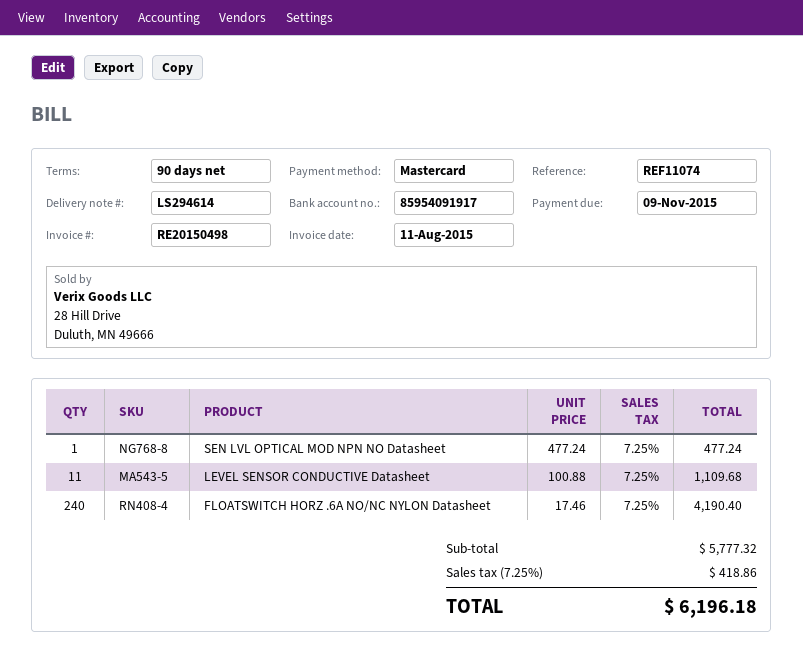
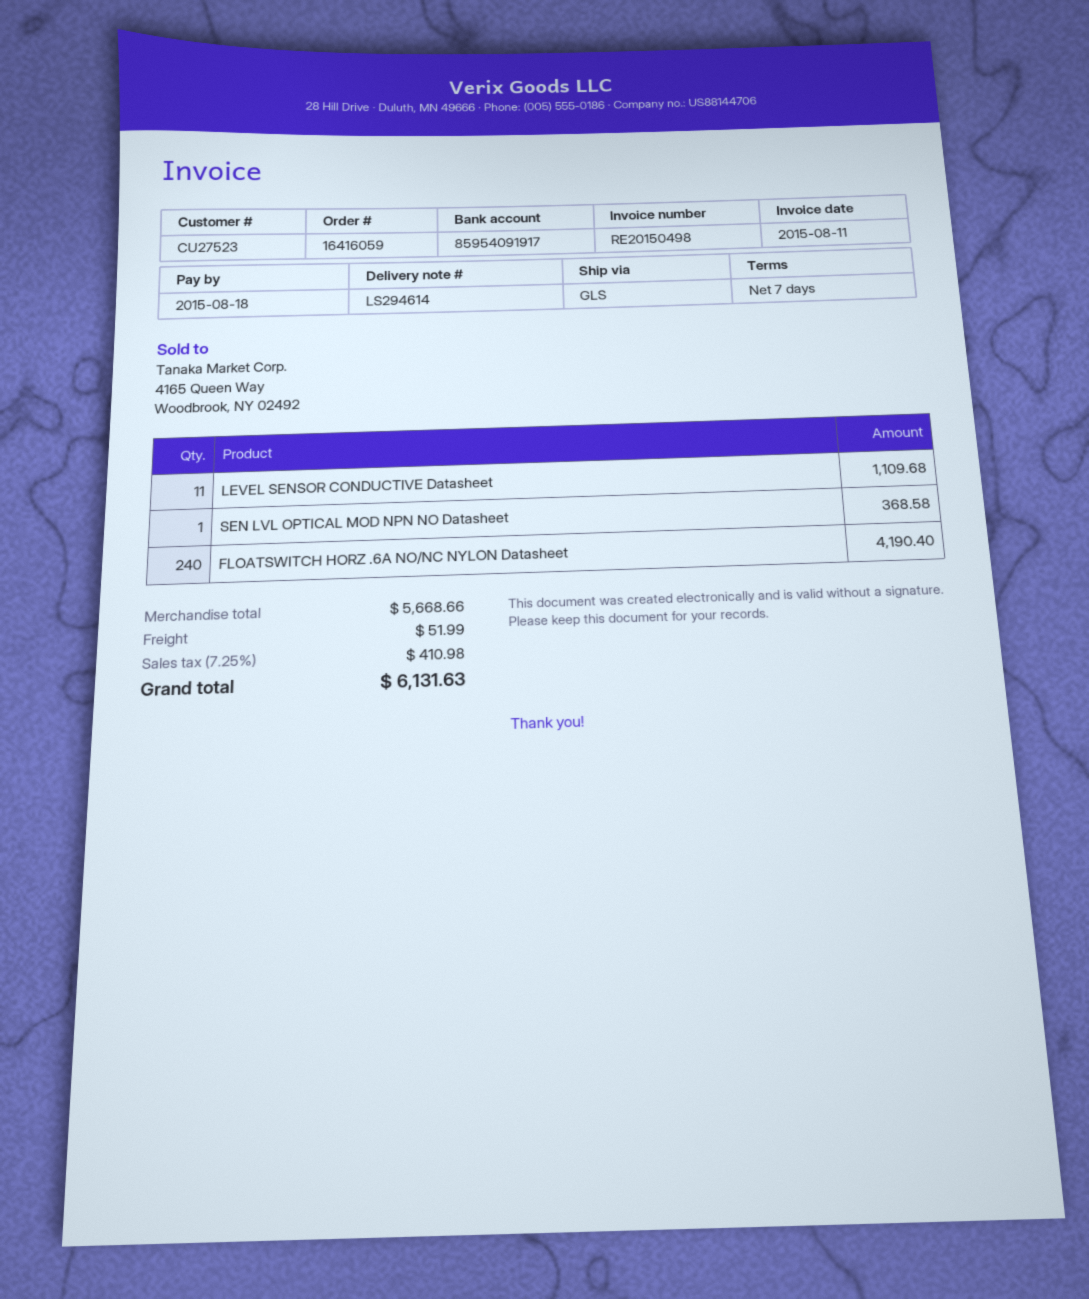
payment terms: 90 days -> 7 days
due date: 2015-11-09 -> 2015-08-18
SEN LVL OPTICAL MOD NPN NO Datasheet: 1 for 477.24 -> 1 for 368.58
subtotal: 5777.32 -> 5668.66
shipping: none -> 51.99
tax: 7.25% = 418.86 -> 7.25% = 410.98
total: 6196.18 -> 6131.63

